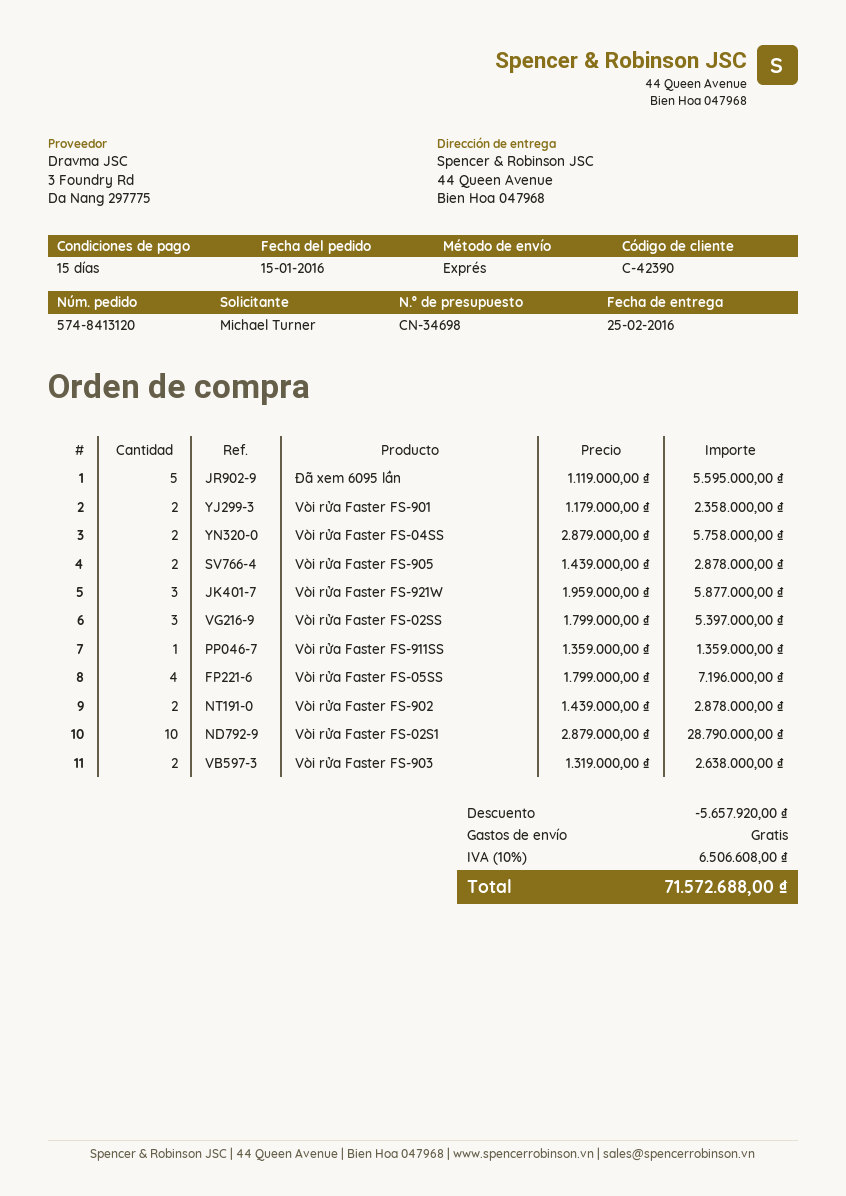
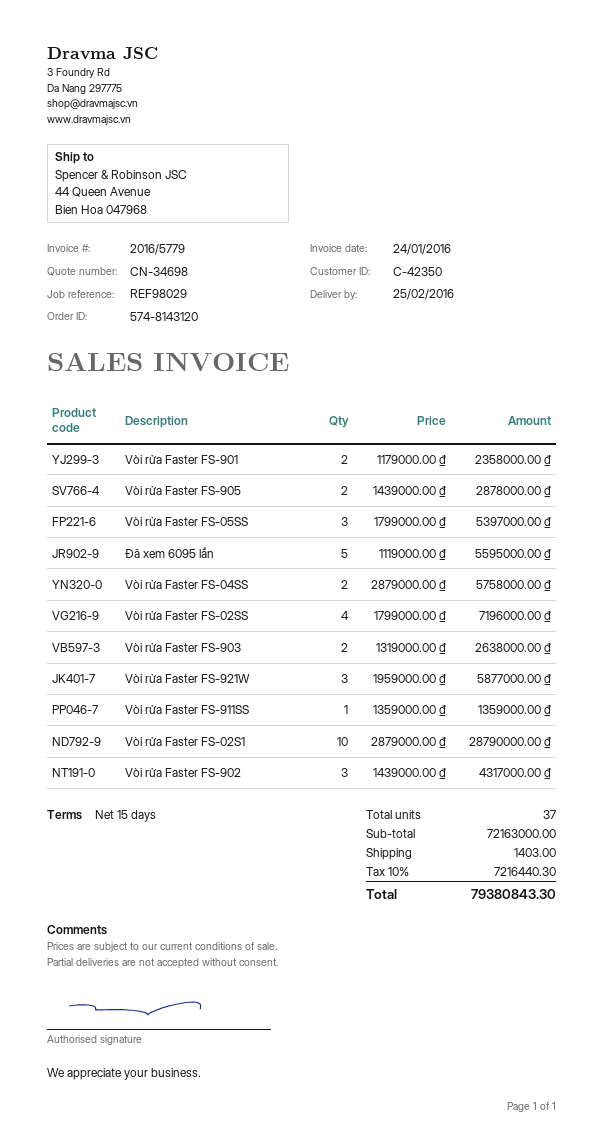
order number: 574-8413120 -> 574-8143120
customer number: C-42390 -> C-42350
Vòi rửa Faster FS-02SS: 3 x 1799000.00 = 5397000.00 -> 4 x 1799000.00 = 7196000.00
Vòi rửa Faster FS-05SS: 4 x 1799000.00 = 7196000.00 -> 3 x 1799000.00 = 5397000.00
Vòi rửa Faster FS-902: 2 x 1439000.00 = 2878000.00 -> 3 x 1439000.00 = 4317000.00
discount: 5657920.00 -> none
shipping: 0.00 -> 1403.00
tax: 10% = 6506608.00 -> 10% = 7216440.30
total: 71572688.00 -> 79380843.30

